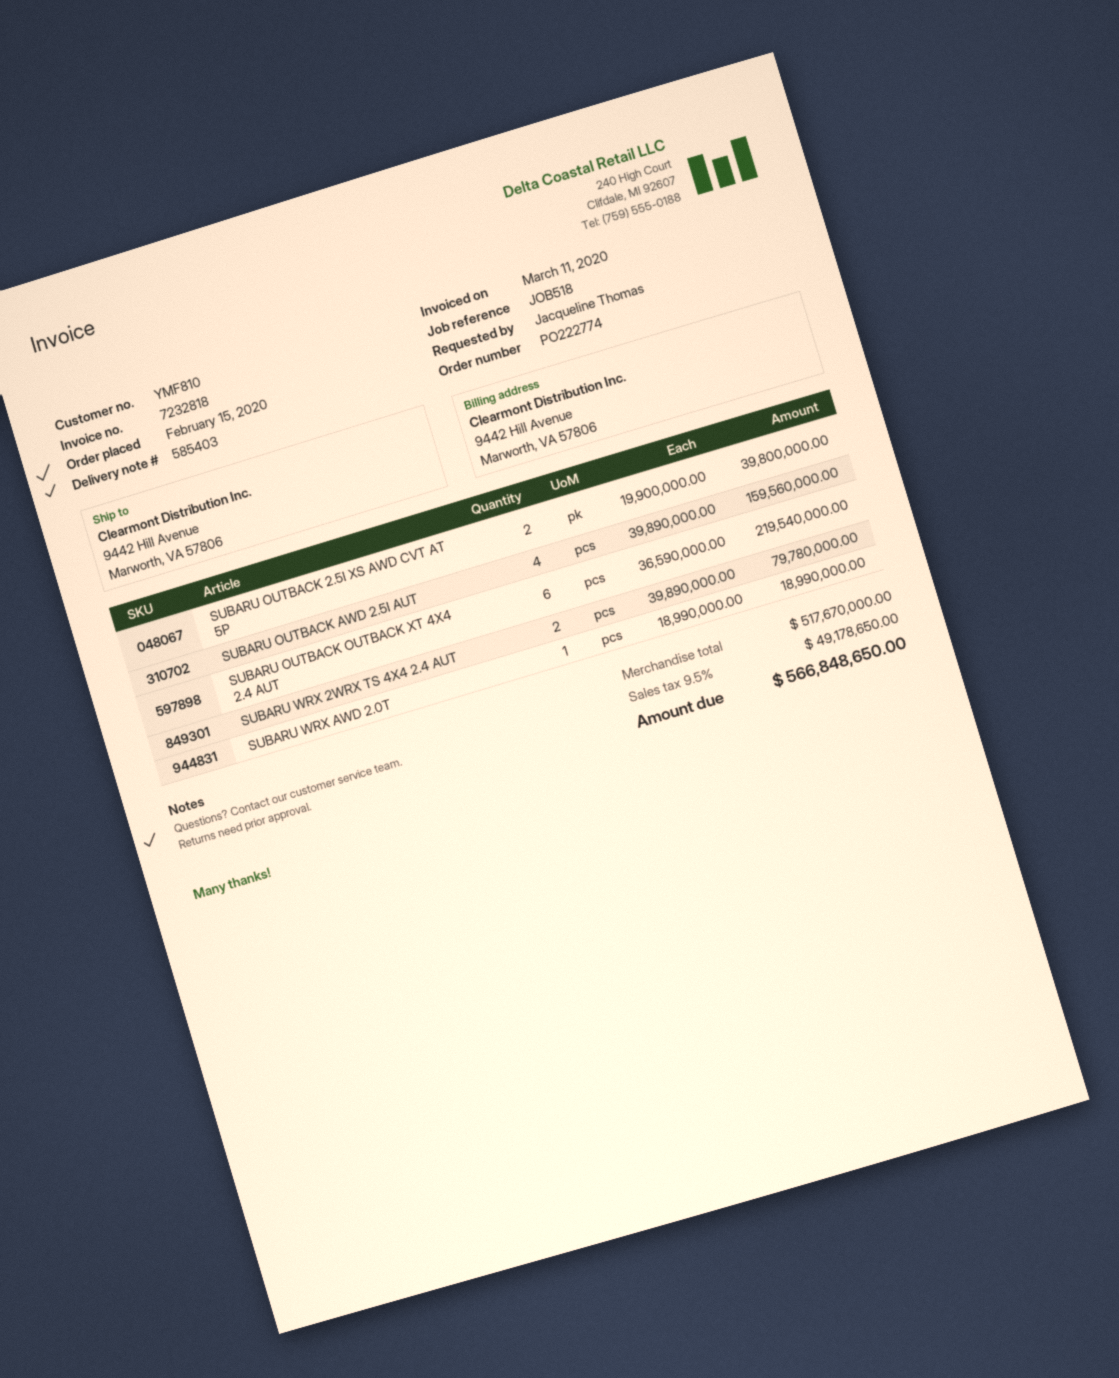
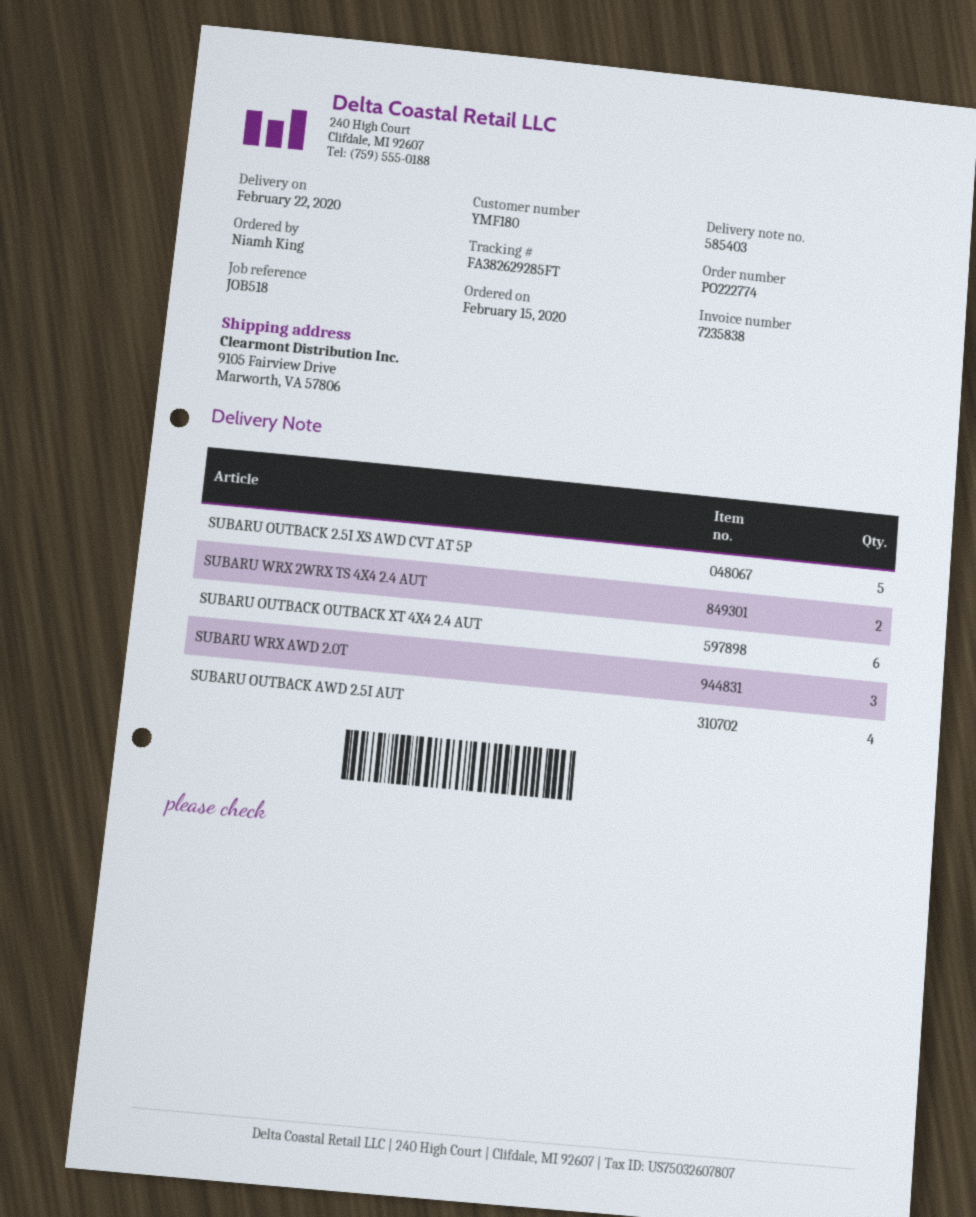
invoice number: 7232818 -> 7235838
customer number: YMF810 -> YMF180
ordered by: Jacqueline Thomas -> Niamh King
ship to: 9442 Hill Avenue, Marworth, VA 57806 -> 9105 Fairview Drive, Marworth, VA 57806
SUBARU OUTBACK 2.5I XS AWD CVT AT 5P: 2 -> 5
SUBARU WRX AWD 2.0T: 1 -> 3

